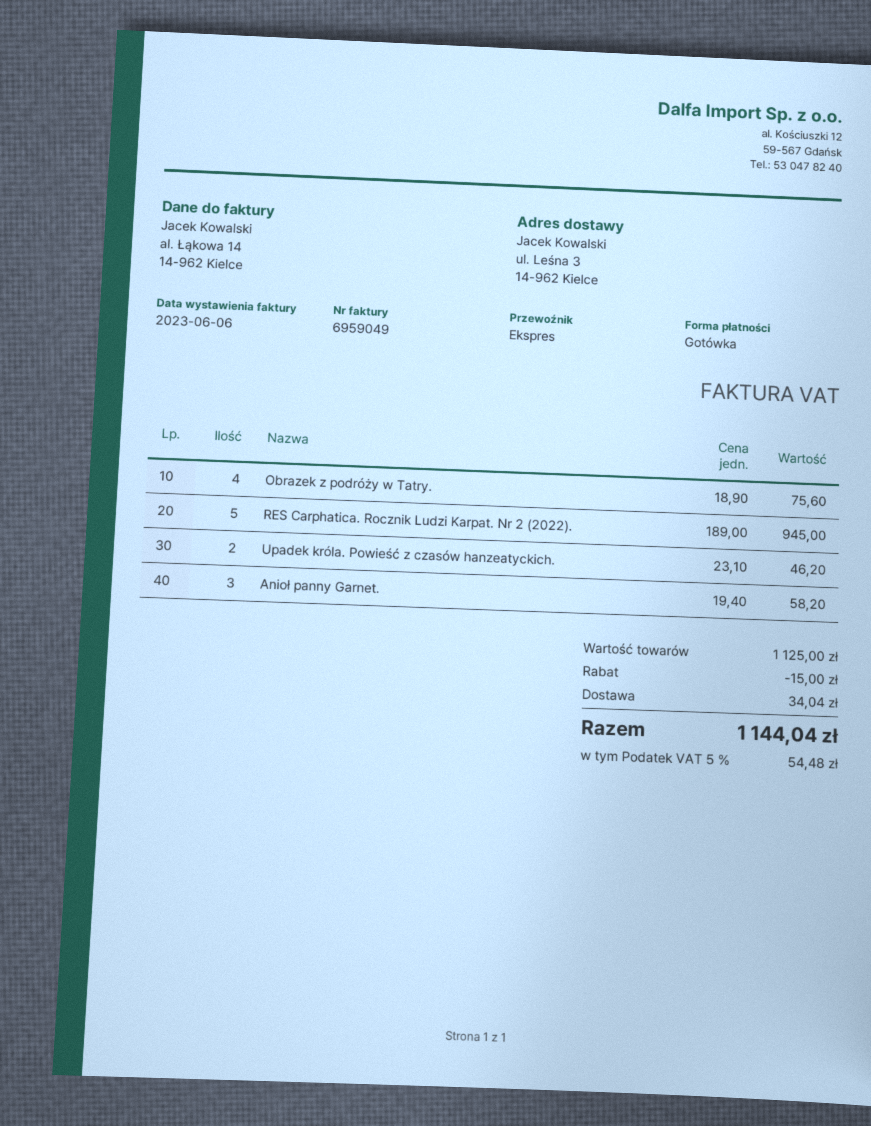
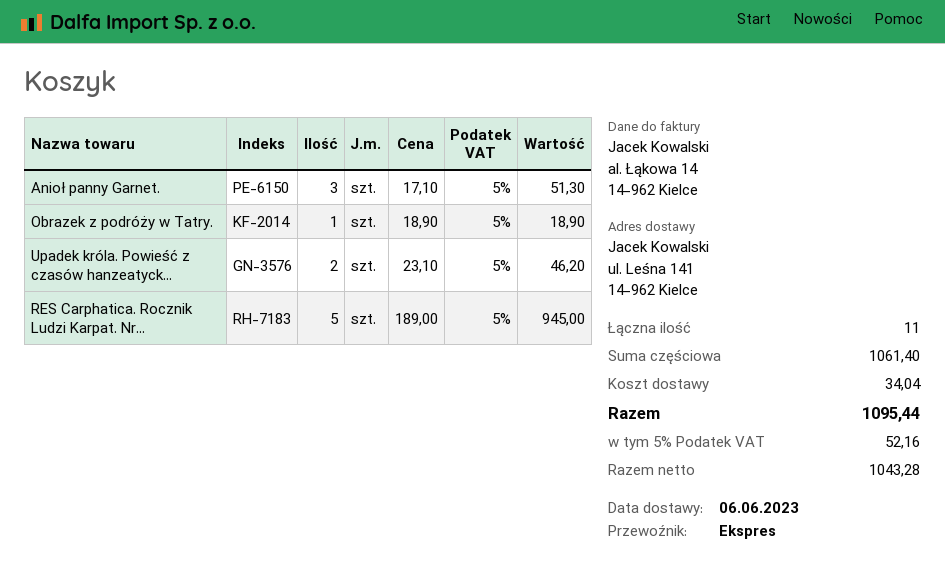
ship to: ul. Leśna 3, 14-962 Kielce -> ul. Leśna 141, 14-962 Kielce
Obrazek z podróży w Tatry.: 4 x 18.90 = 75.60 -> 1 x 18.90 = 18.90
Anioł panny Garnet.: 3 x 19.40 = 58.20 -> 3 x 17.10 = 51.30
subtotal: 1125.00 -> 1061.40
discount: 15.00 -> none
tax: 5% = 54.48 -> 5% = 52.16
total: 1144.04 -> 1095.44

